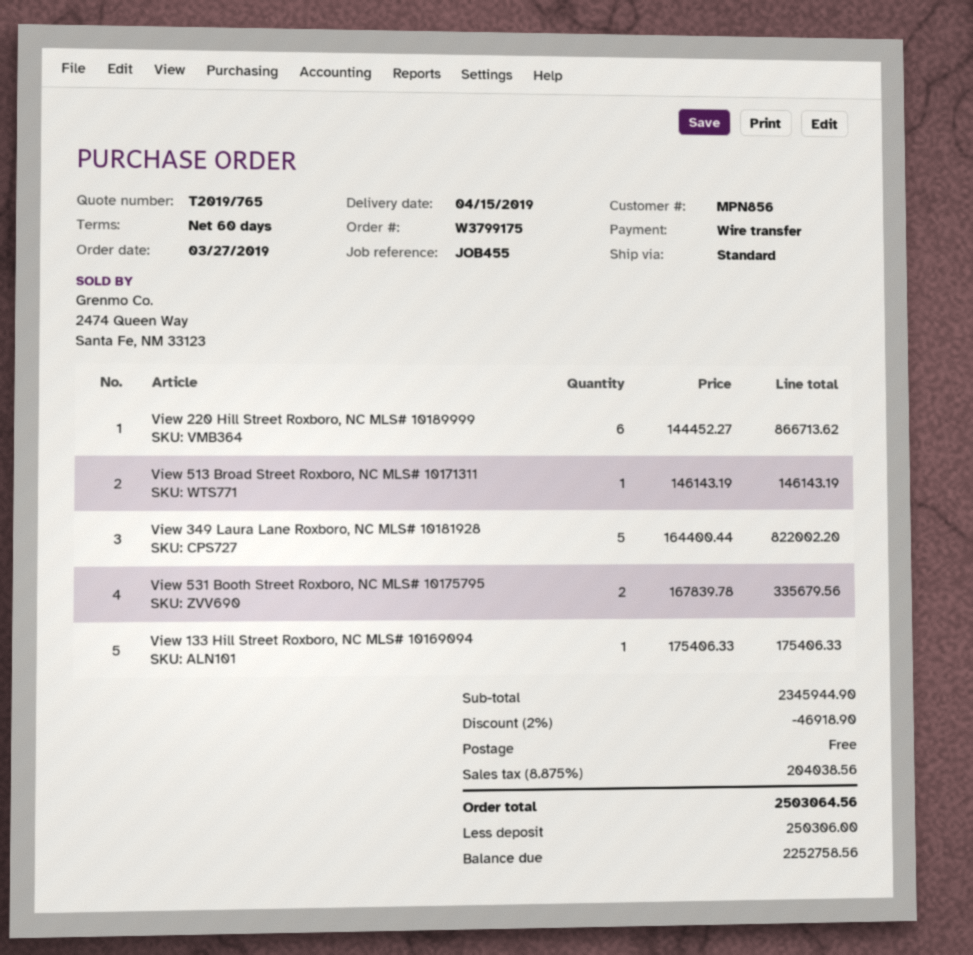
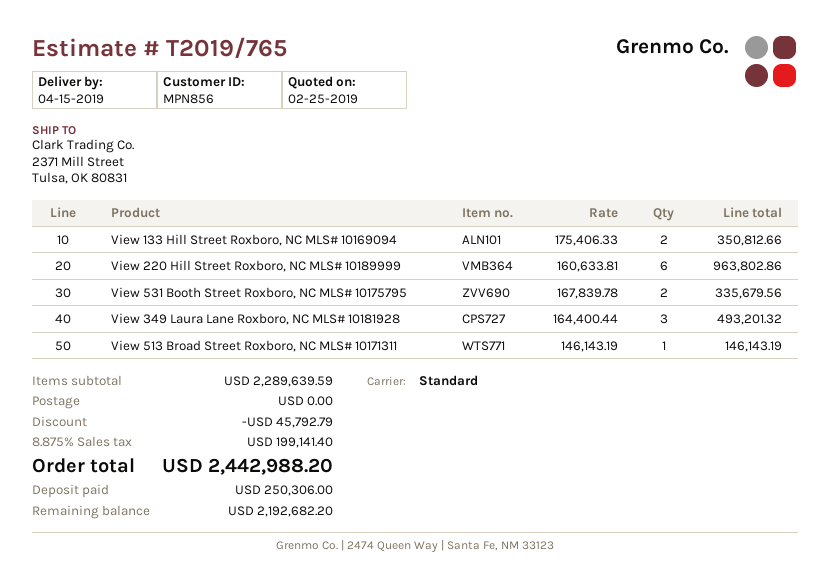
View 220 Hill Street Roxboro, NC MLS# 10189999: 6 x 144452.27 = 866713.62 -> 6 x 160633.81 = 963802.86
View 349 Laura Lane Roxboro, NC MLS# 10181928: 5 x 164400.44 = 822002.20 -> 3 x 164400.44 = 493201.32
View 133 Hill Street Roxboro, NC MLS# 10169094: 1 x 175406.33 = 175406.33 -> 2 x 175406.33 = 350812.66
subtotal: 2345944.90 -> 2289639.59
discount: 46918.90 -> 45792.79
tax: 8.875% = 204038.56 -> 8.875% = 199141.40
total: 2503064.56 -> 2442988.20
balance: 2252758.56 -> 2192682.20

